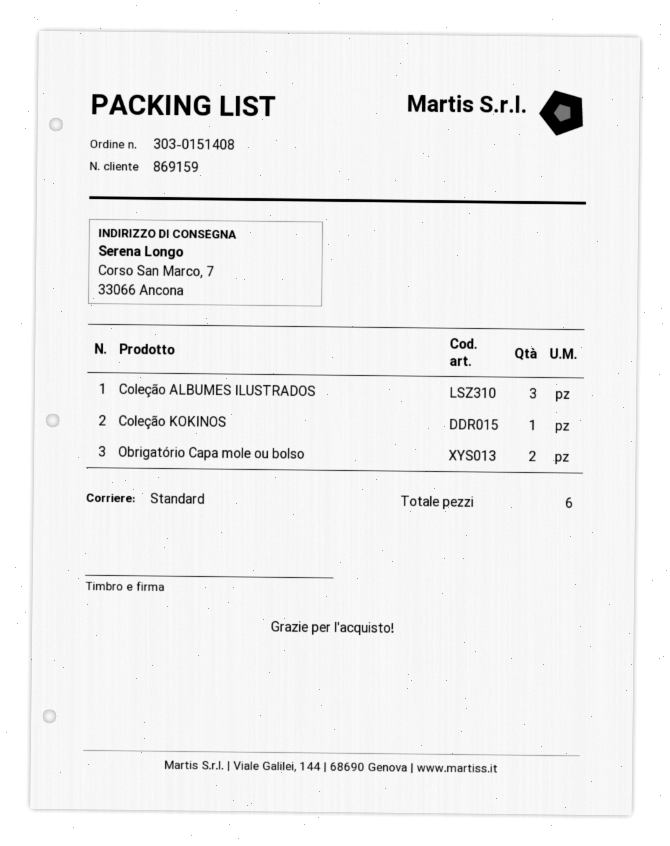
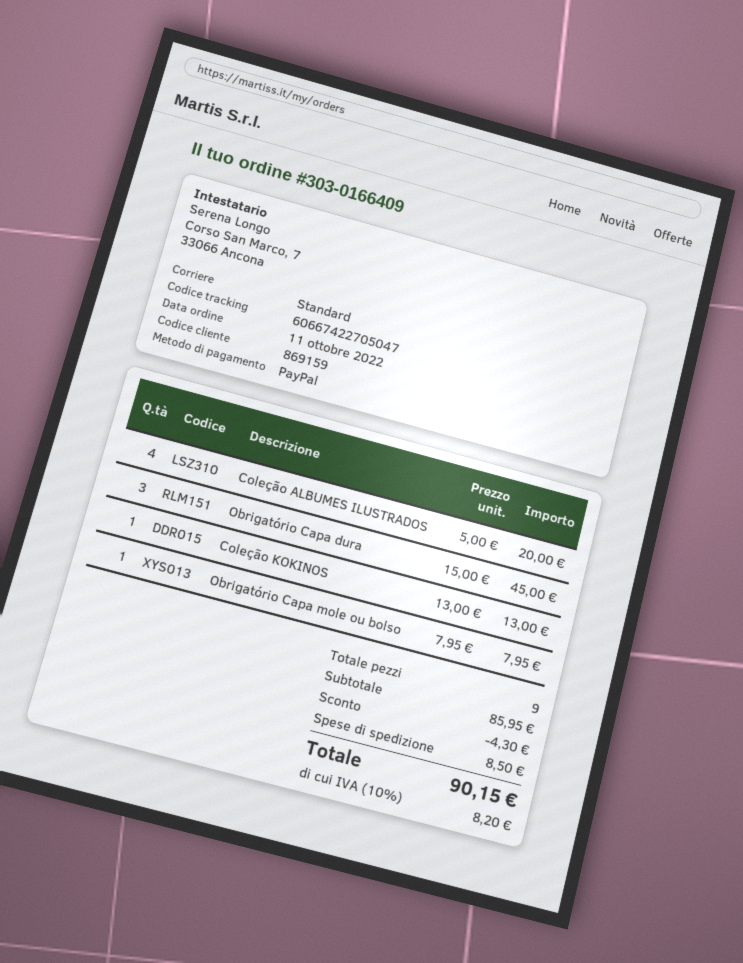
order number: 303-0151408 -> 303-0166409
Coleção ALBUMES ILUSTRADOS: 3 -> 4
Obrigatório Capa mole ou bolso: 2 -> 1
Obrigatório Capa dura: none -> 3
total quantity: 6 -> 9

